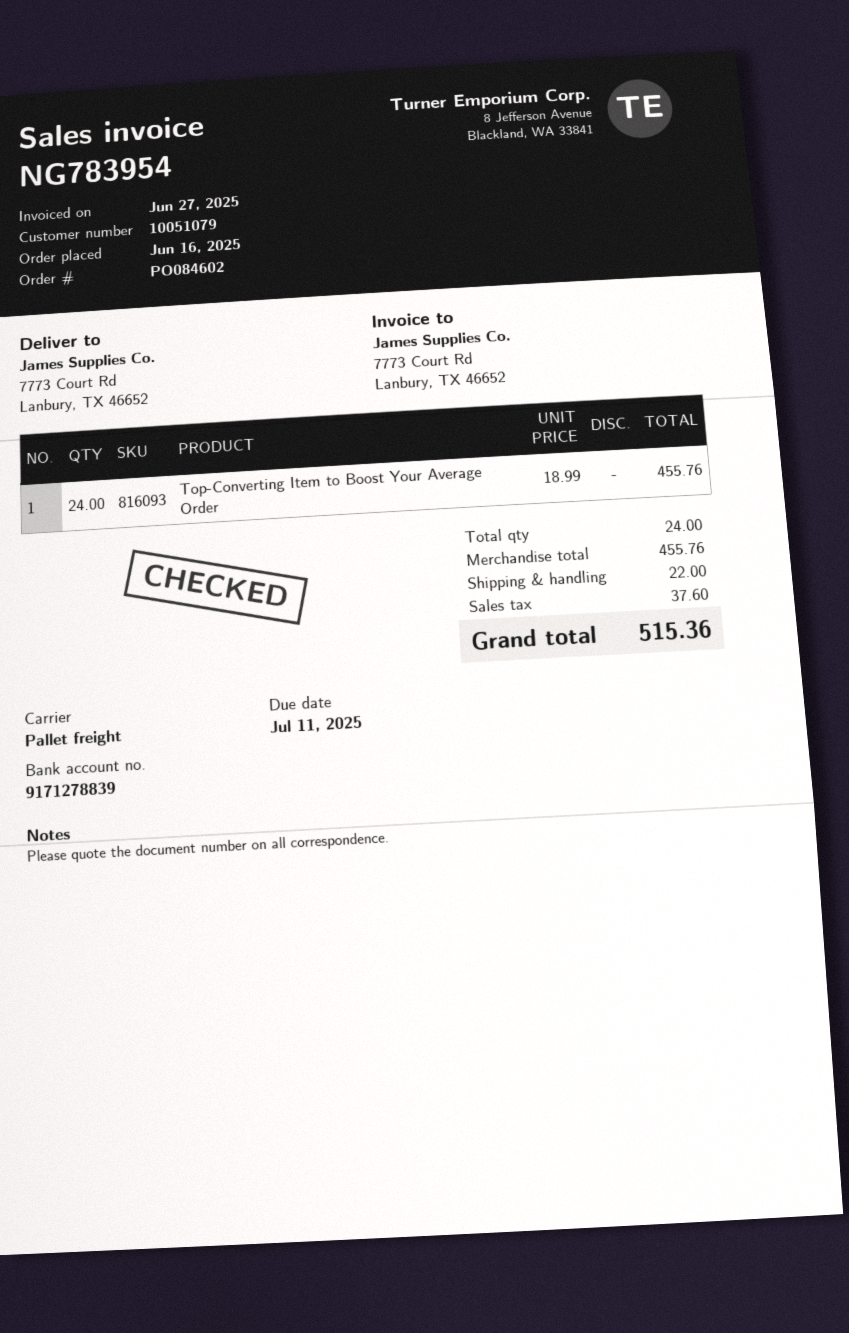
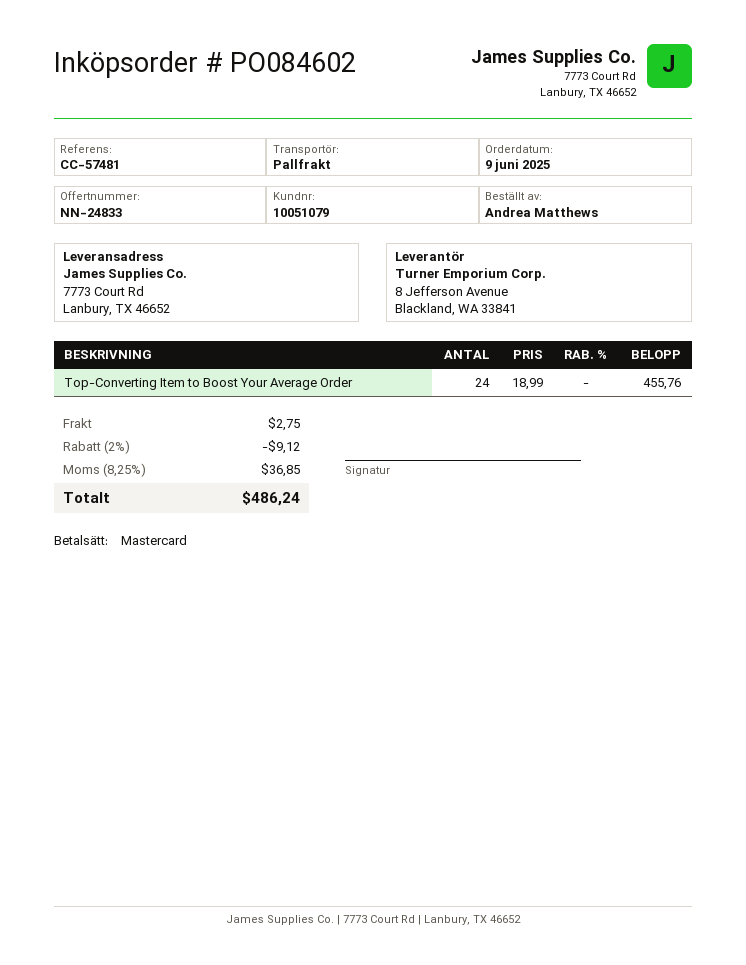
order date: 2025-06-16 -> 2025-06-09
discount: none -> 2% = 9.12
shipping: 22.00 -> 2.75
tax: 37.60 -> 36.85
total: 515.36 -> 486.24

